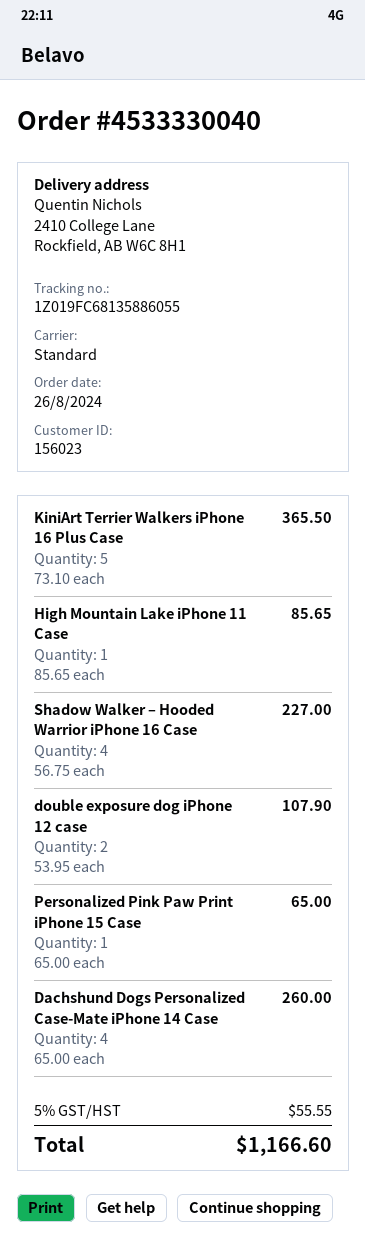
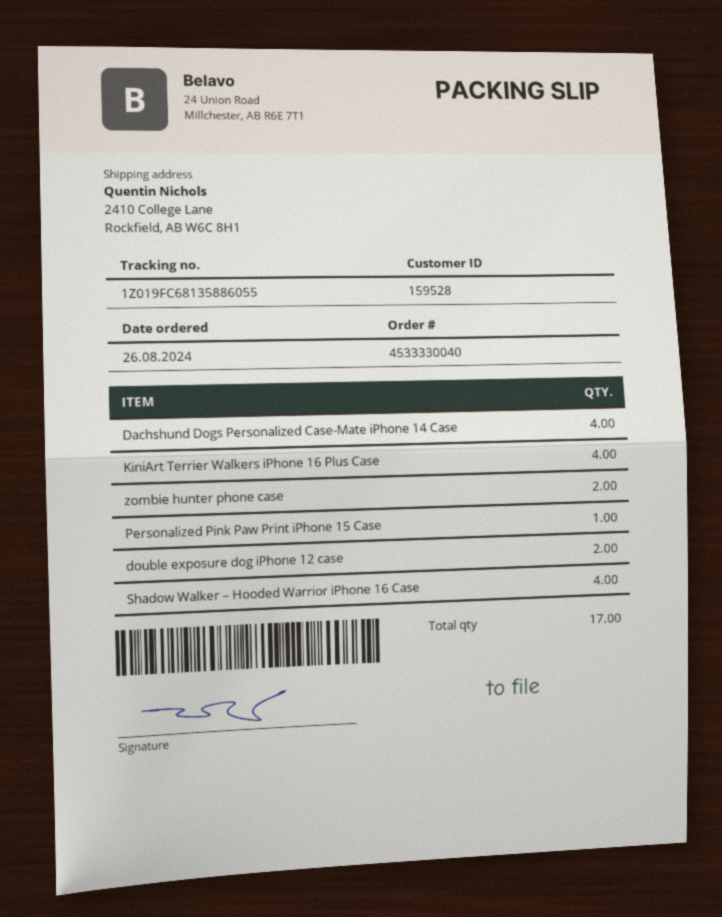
customer number: 156023 -> 159528
KiniArt Terrier Walkers iPhone 16 Plus Case: 5 -> 4
High Mountain Lake iPhone 11 Case: 1 -> none
zombie hunter phone case: none -> 2

